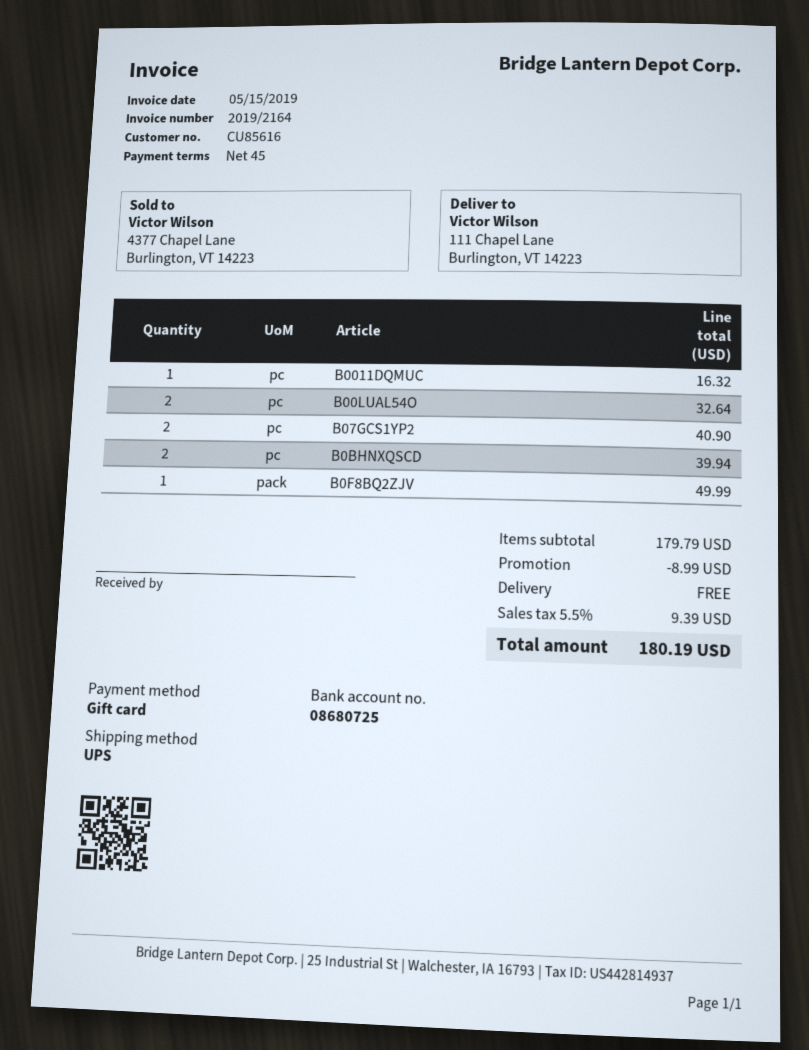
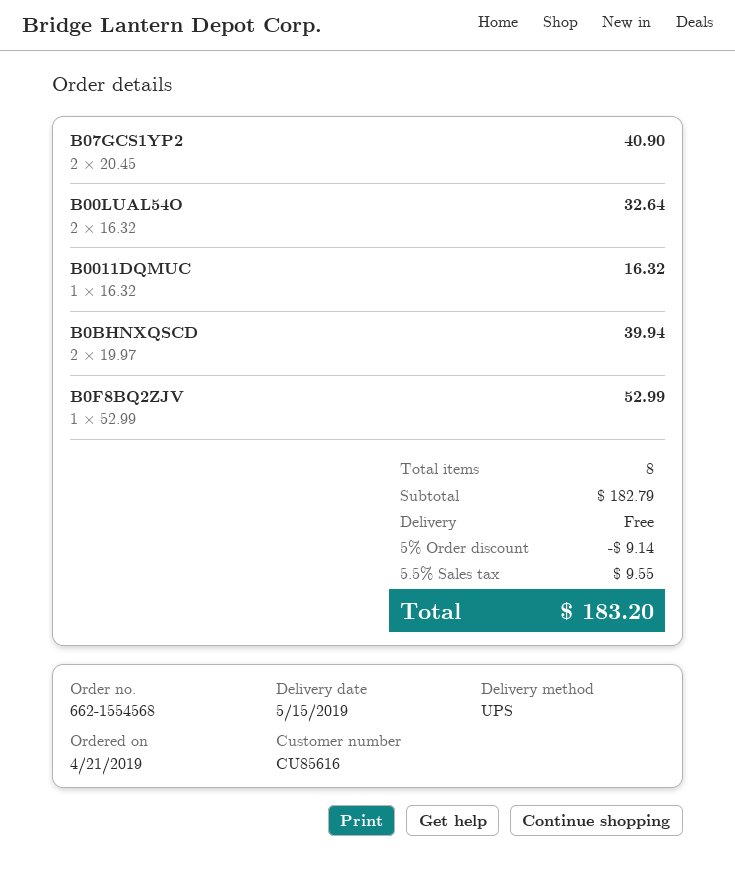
B0F8BQ2ZJV: 1 for 49.99 -> 1 for 52.99
subtotal: 179.79 -> 182.79
discount: 8.99 -> 9.14
tax: 5.5% = 9.39 -> 5.5% = 9.55
total: 180.19 -> 183.20

